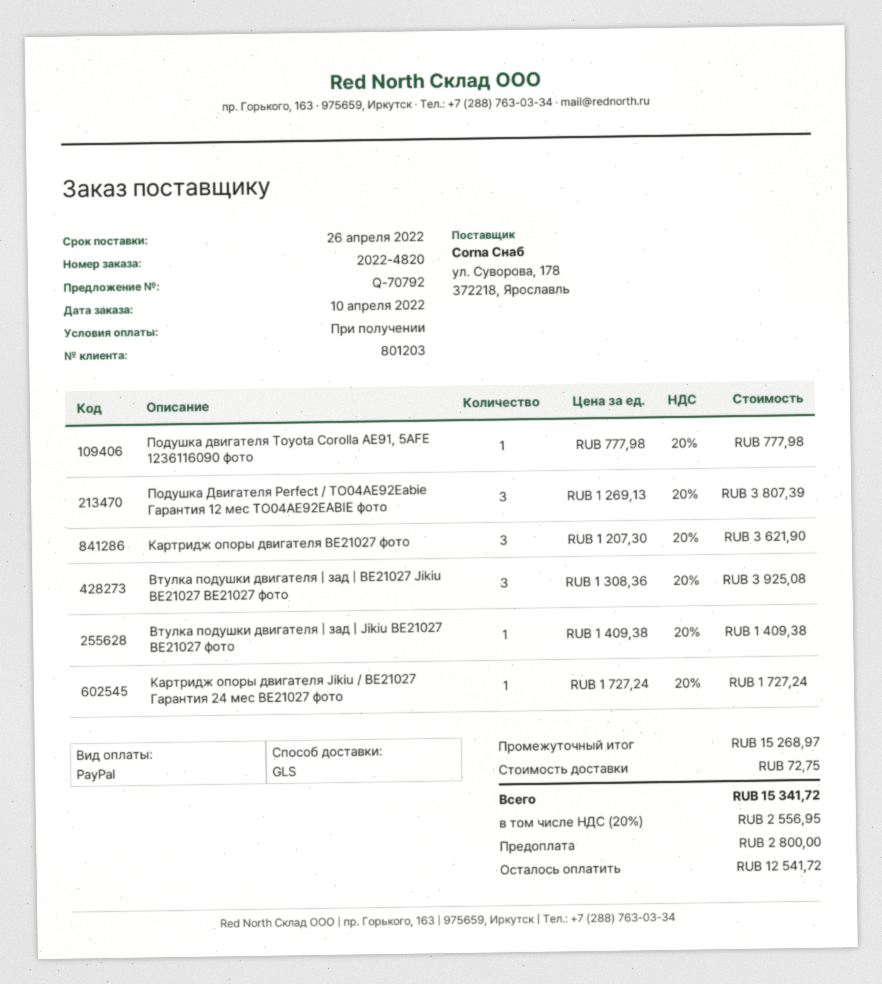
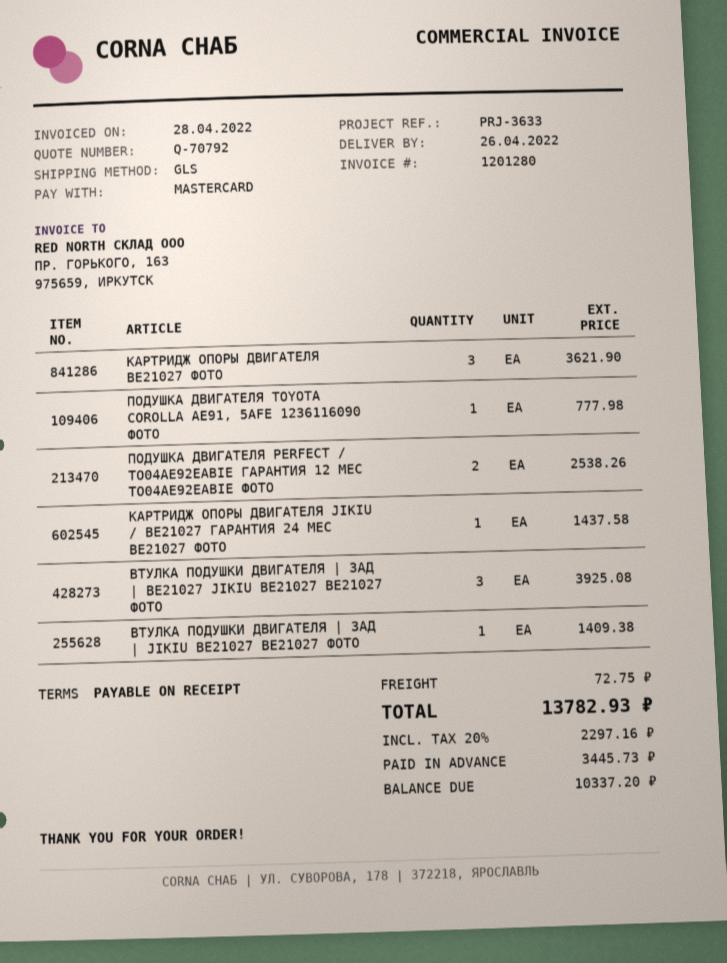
payment method: PayPal -> Mastercard
Подушка Двигателя Perfect / TO04AE92Eabie Гарантия 12 мес TO04AE92EABIE фото: 3 for 3807.39 -> 2 for 2538.26
Картридж опоры двигателя Jikiu / BE21027 Гарантия 24 мес BE21027 фото: 1 for 1727.24 -> 1 for 1437.58
tax: 20% = 2556.95 -> 20% = 2297.16
total: 15341.72 -> 13782.93
deposit: 2800.00 -> 3445.73
balance: 12541.72 -> 10337.20

